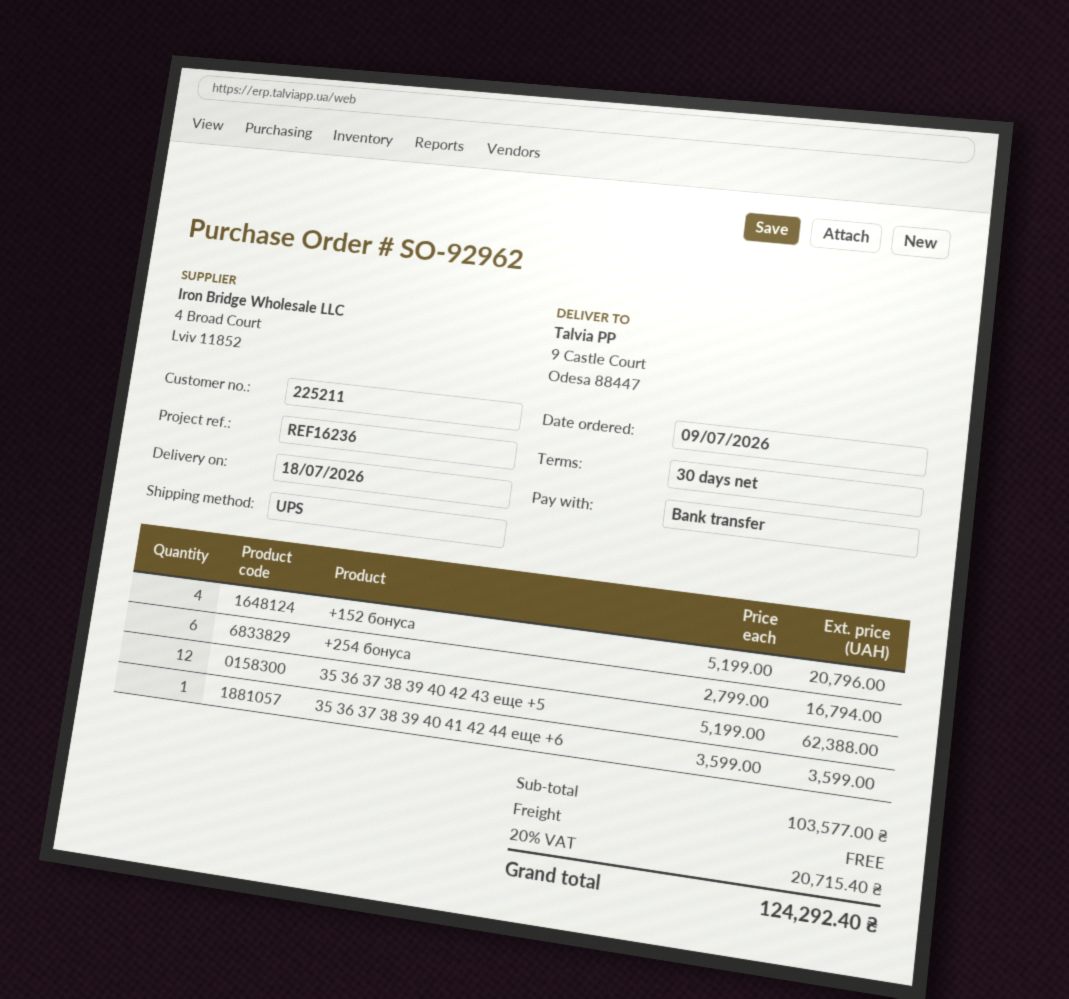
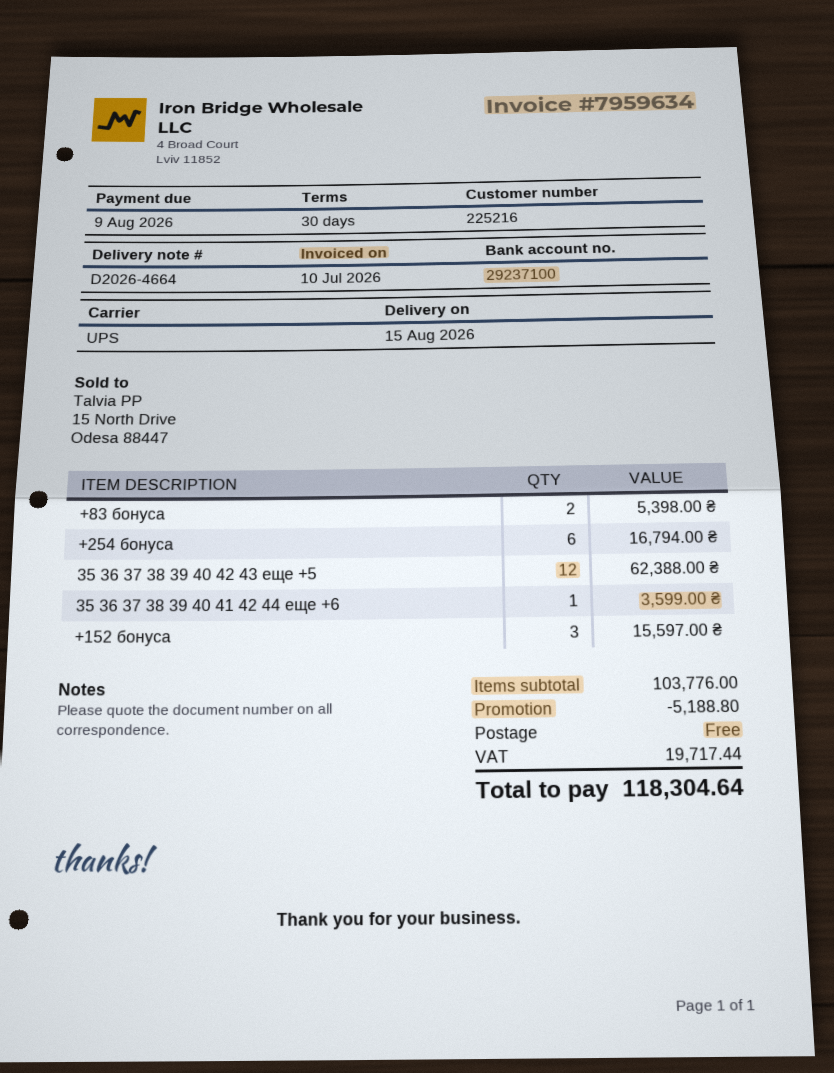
delivery date: 2026-07-18 -> 2026-08-15
customer number: 225211 -> 225216
+152 бонуса: 4 for 20796.00 -> 3 for 15597.00
+83 бонуса: none -> 2 for 5398.00
subtotal: 103577.00 -> 103776.00
discount: none -> 5188.80
tax: 20715.40 -> 19717.44
total: 124292.40 -> 118304.64

